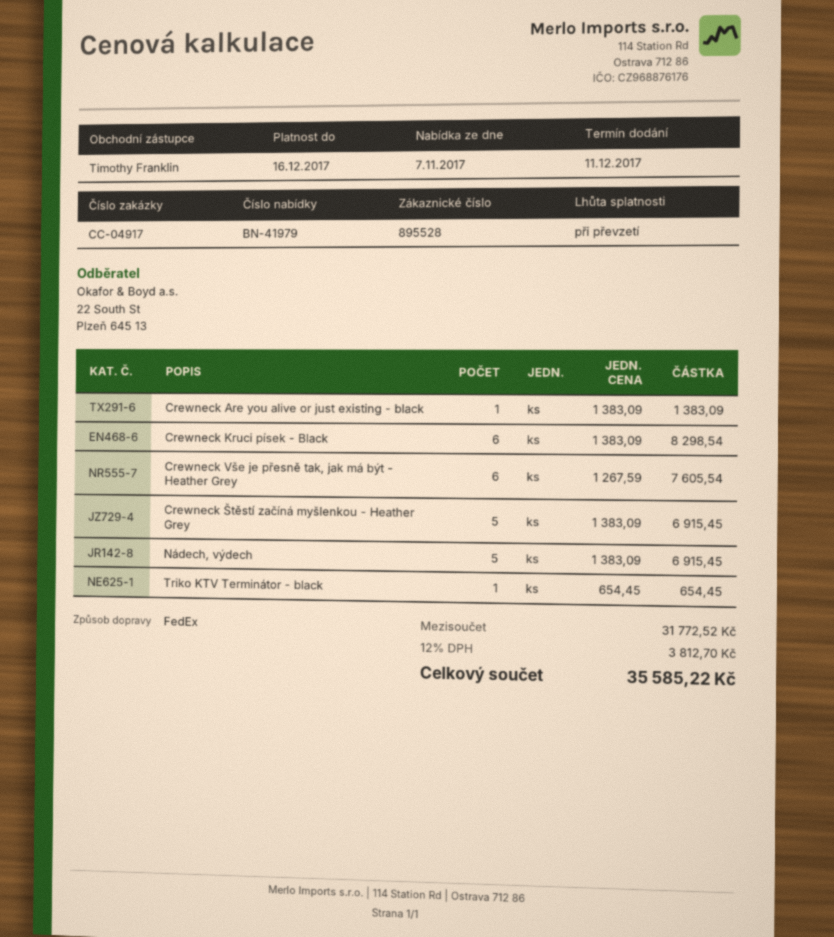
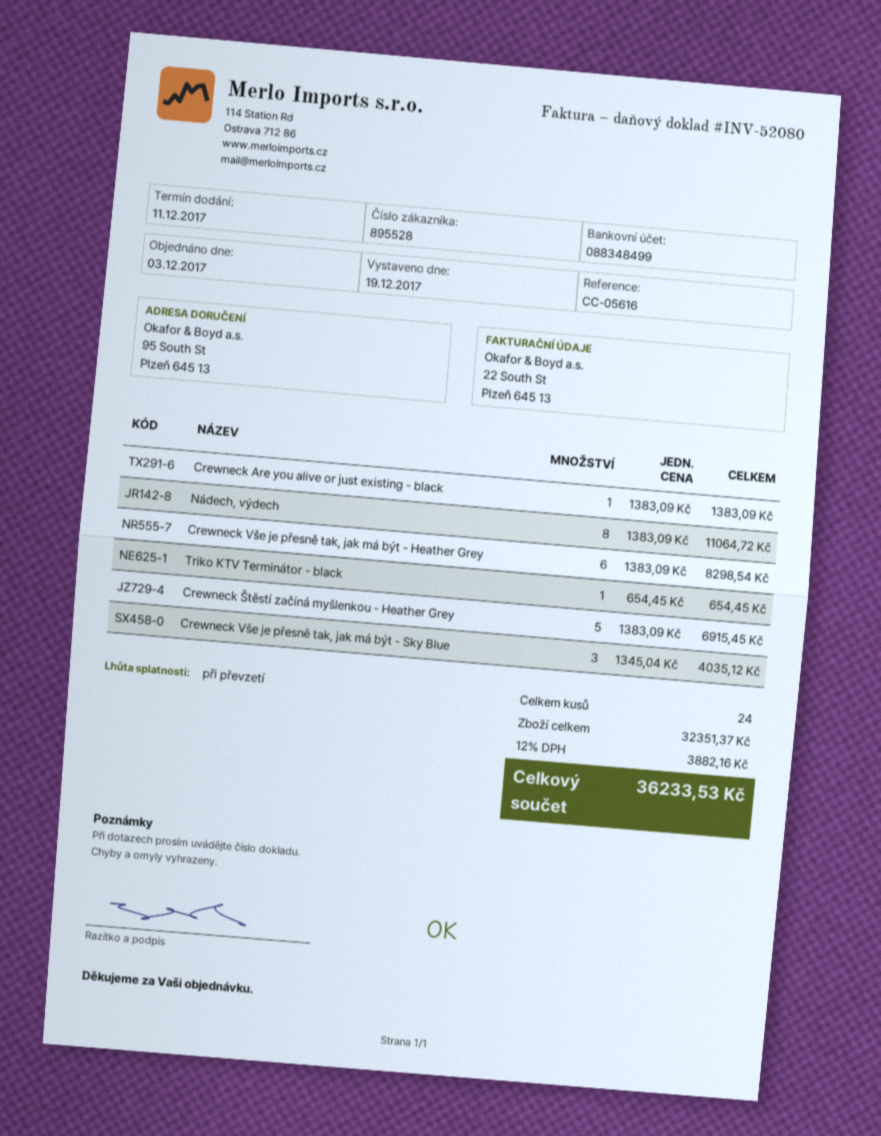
reference: CC-04917 -> CC-05616
Crewneck Kruci písek - Black: 6 x 1383.09 = 8298.54 -> none
Crewneck Vše je přesně tak, jak má být - Heather Grey: 6 x 1267.59 = 7605.54 -> 6 x 1383.09 = 8298.54
Nádech, výdech: 5 x 1383.09 = 6915.45 -> 8 x 1383.09 = 11064.72
Crewneck Vše je přesně tak, jak má být - Sky Blue: none -> 3 x 1345.04 = 4035.12
subtotal: 31772.52 -> 32351.37
tax: 12% = 3812.70 -> 12% = 3882.16
total: 35585.22 -> 36233.53

